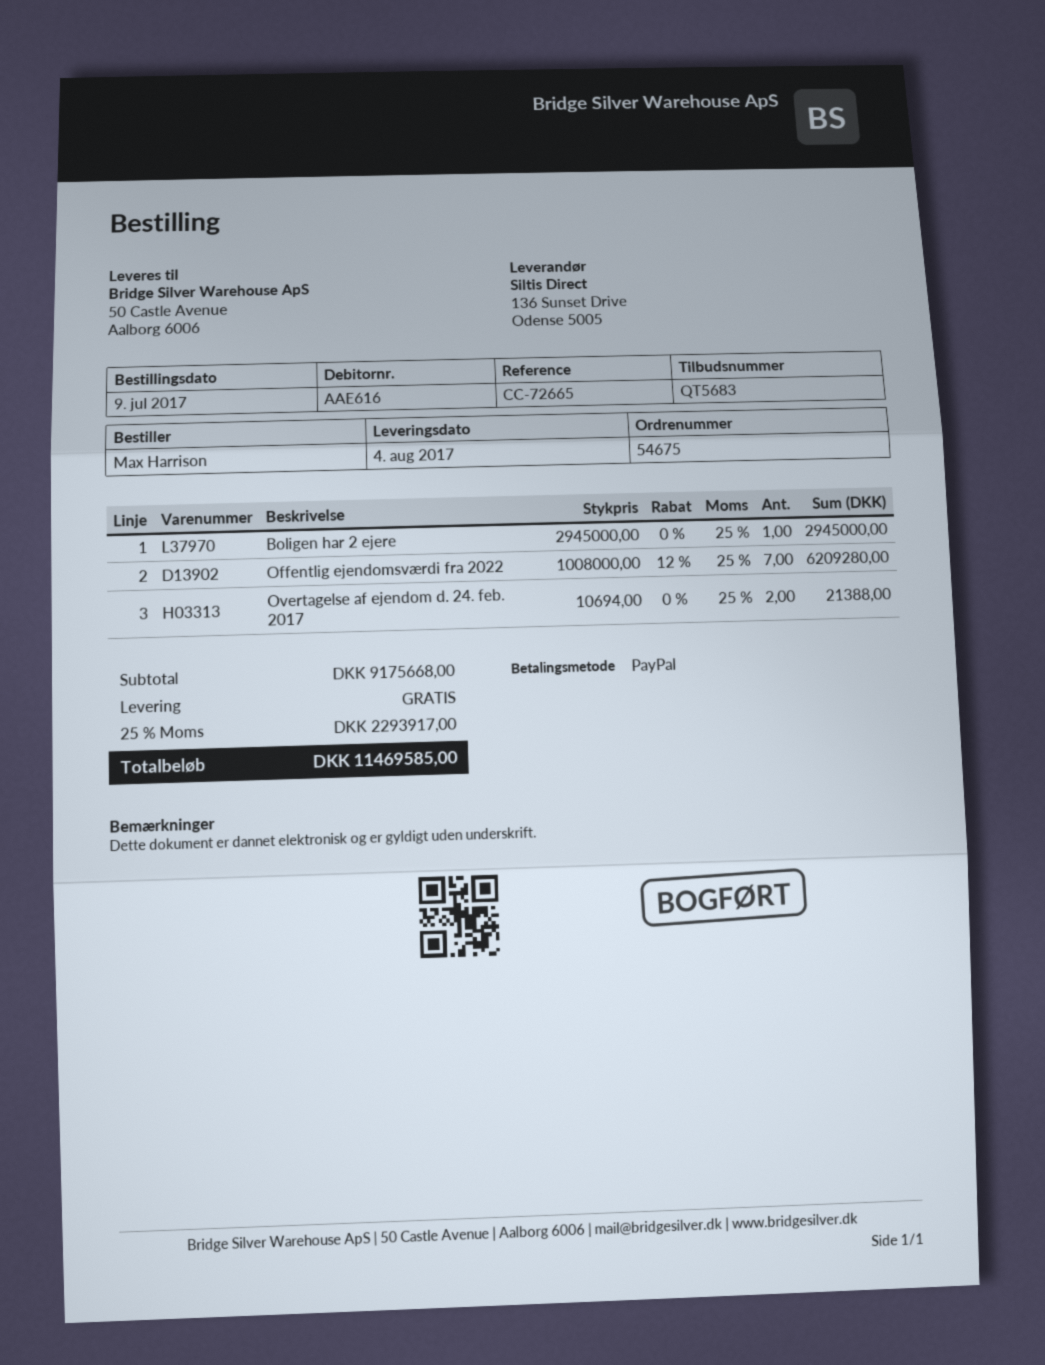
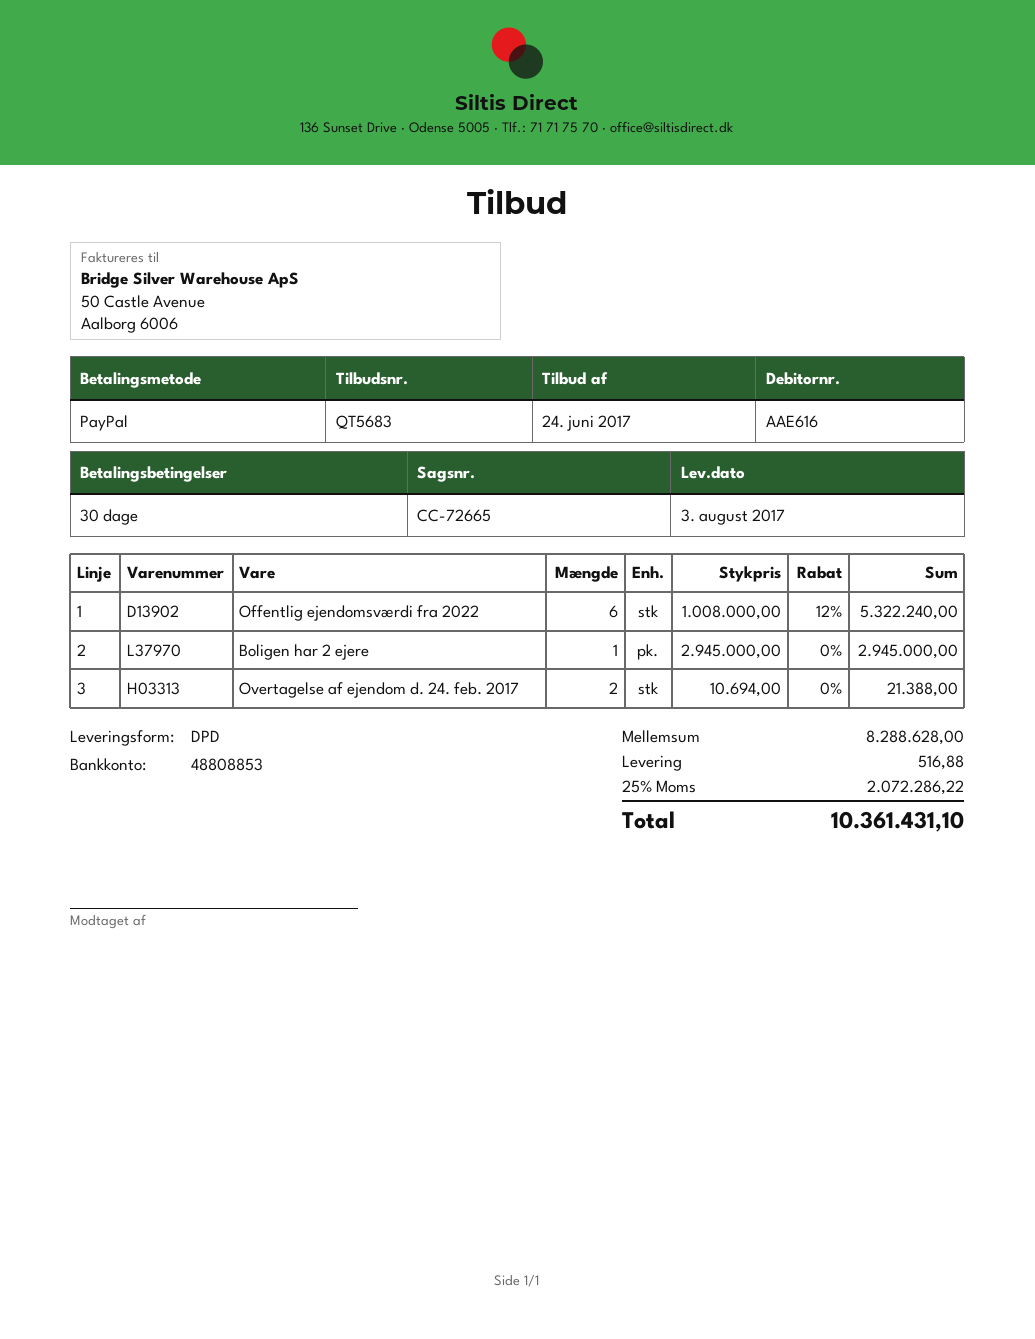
delivery date: 2017-08-04 -> 2017-08-03
Offentlig ejendomsværdi fra 2022: 7 x 1008000.00 - 12% = 6209280.00 -> 6 x 1008000.00 - 12% = 5322240.00
subtotal: 9175668.00 -> 8288628.00
shipping: 0.00 -> 516.88
tax: 25% = 2293917.00 -> 25% = 2072286.22
total: 11469585.00 -> 10361431.10

